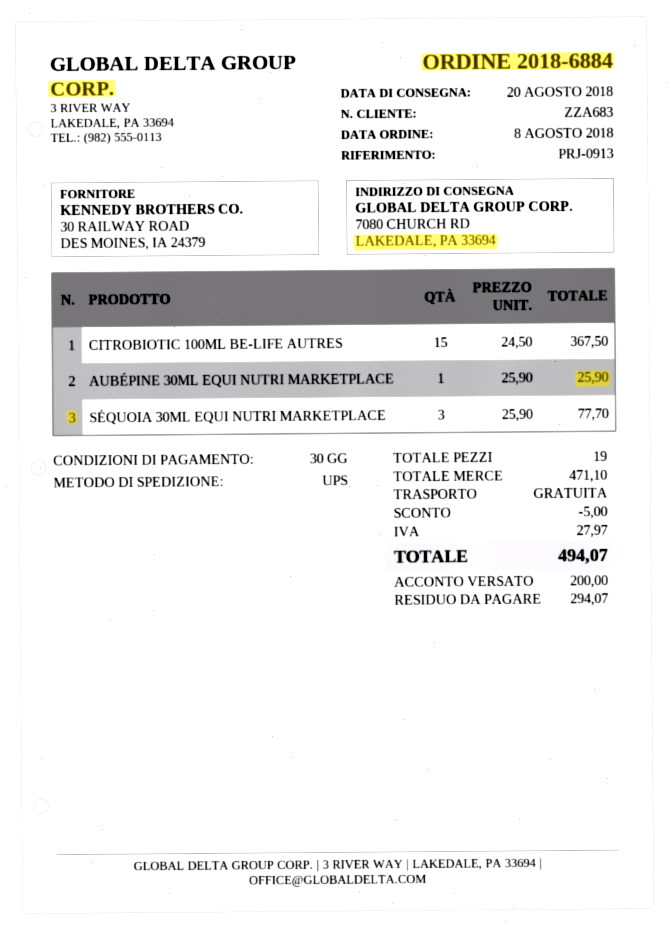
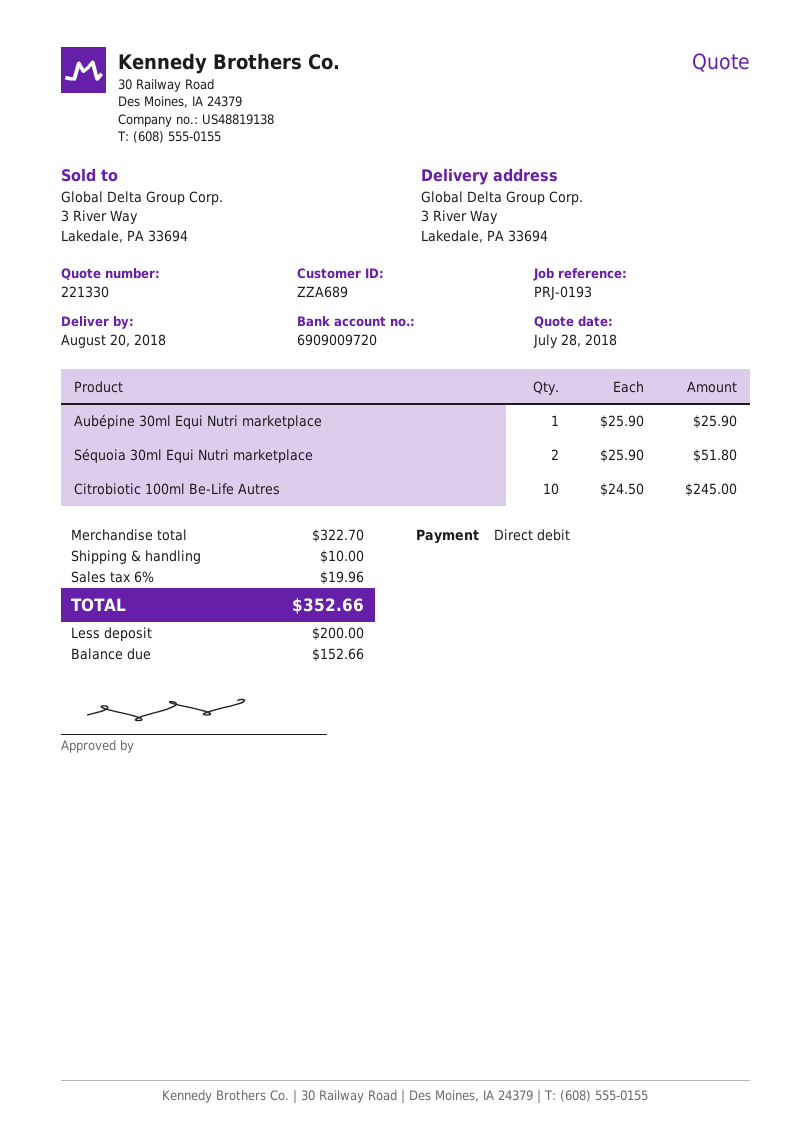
customer number: ZZA683 -> ZZA689
reference: PRJ-0913 -> PRJ-0193
ship to: 7080 CHURCH RD, LAKEDALE, PA 33694 -> 3 River Way, Lakedale, PA 33694
CITROBIOTIC 100ML BE-LIFE AUTRES: 15 x 24.50 = 367.50 -> 10 x 24.50 = 245.00
SÉQUOIA 30ML EQUI NUTRI MARKETPLACE: 3 x 25.90 = 77.70 -> 2 x 25.90 = 51.80
subtotal: 471.10 -> 322.70
discount: 5.00 -> none
shipping: 0.00 -> 10.00
tax: 27.97 -> 19.96
total: 494.07 -> 352.66
balance: 294.07 -> 152.66

